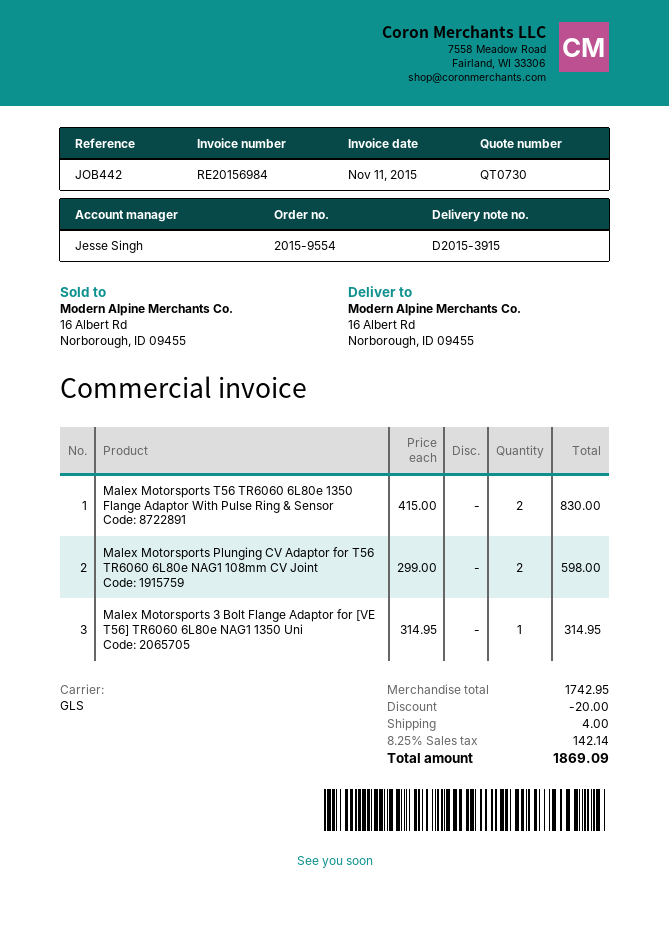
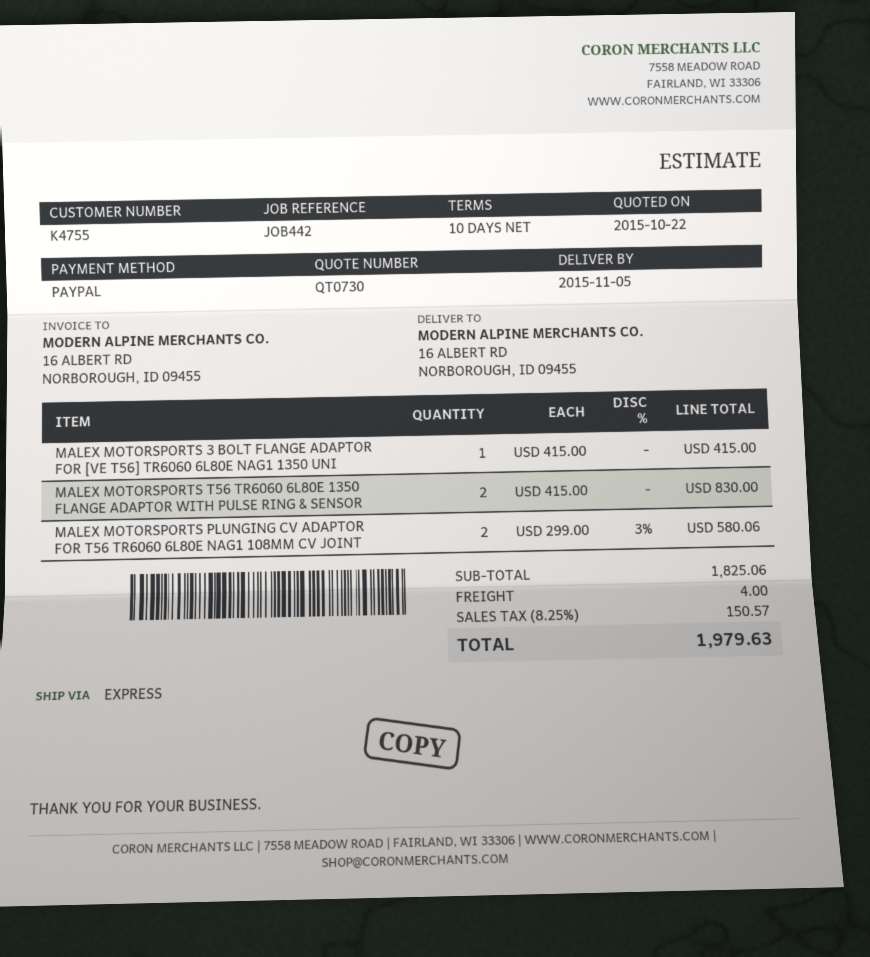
shipping method: GLS -> express
Malex Motorsports Plunging CV Adaptor for T56 TR6060 6L80e NAG1 108mm CV Joint: 2 x 299.00 = 598.00 -> 2 x 299.00 - 3% = 580.06
Malex Motorsports 3 Bolt Flange Adaptor for [VE T56] TR6060 6L80e NAG1 1350 Uni: 1 x 314.95 = 314.95 -> 1 x 415.00 = 415.00
subtotal: 1742.95 -> 1825.06
discount: 20.00 -> none
tax: 8.25% = 142.14 -> 8.25% = 150.57
total: 1869.09 -> 1979.63

